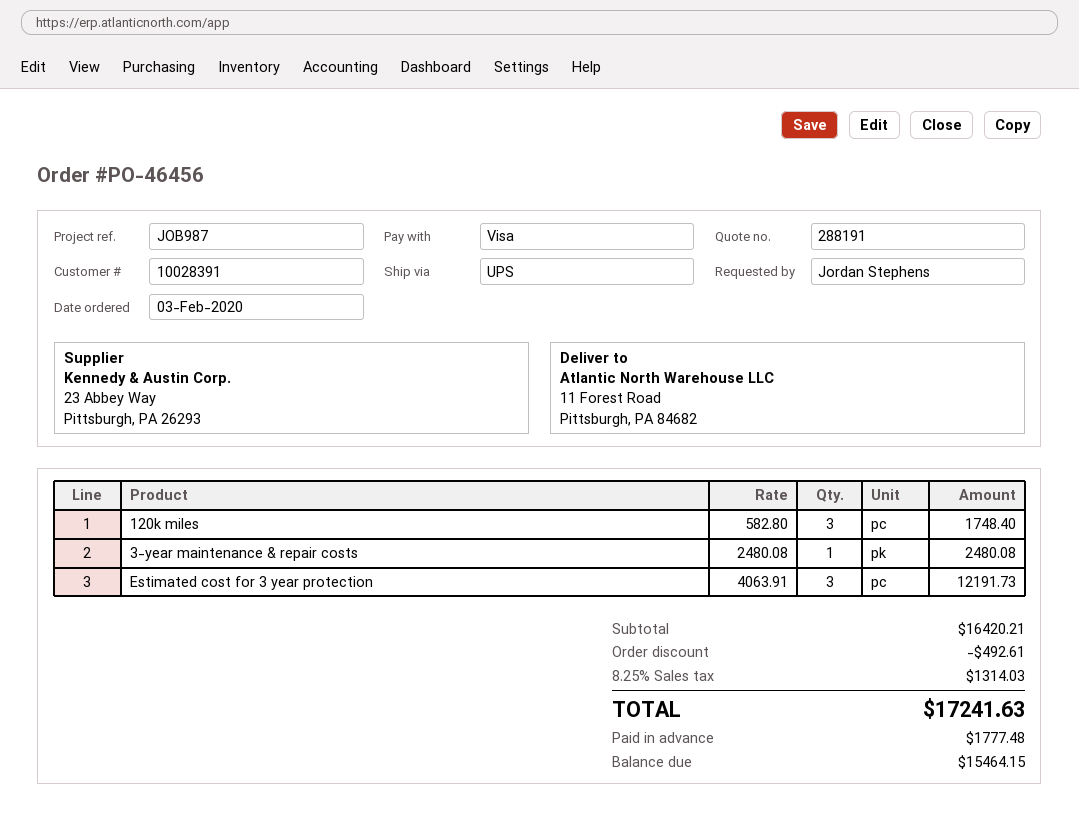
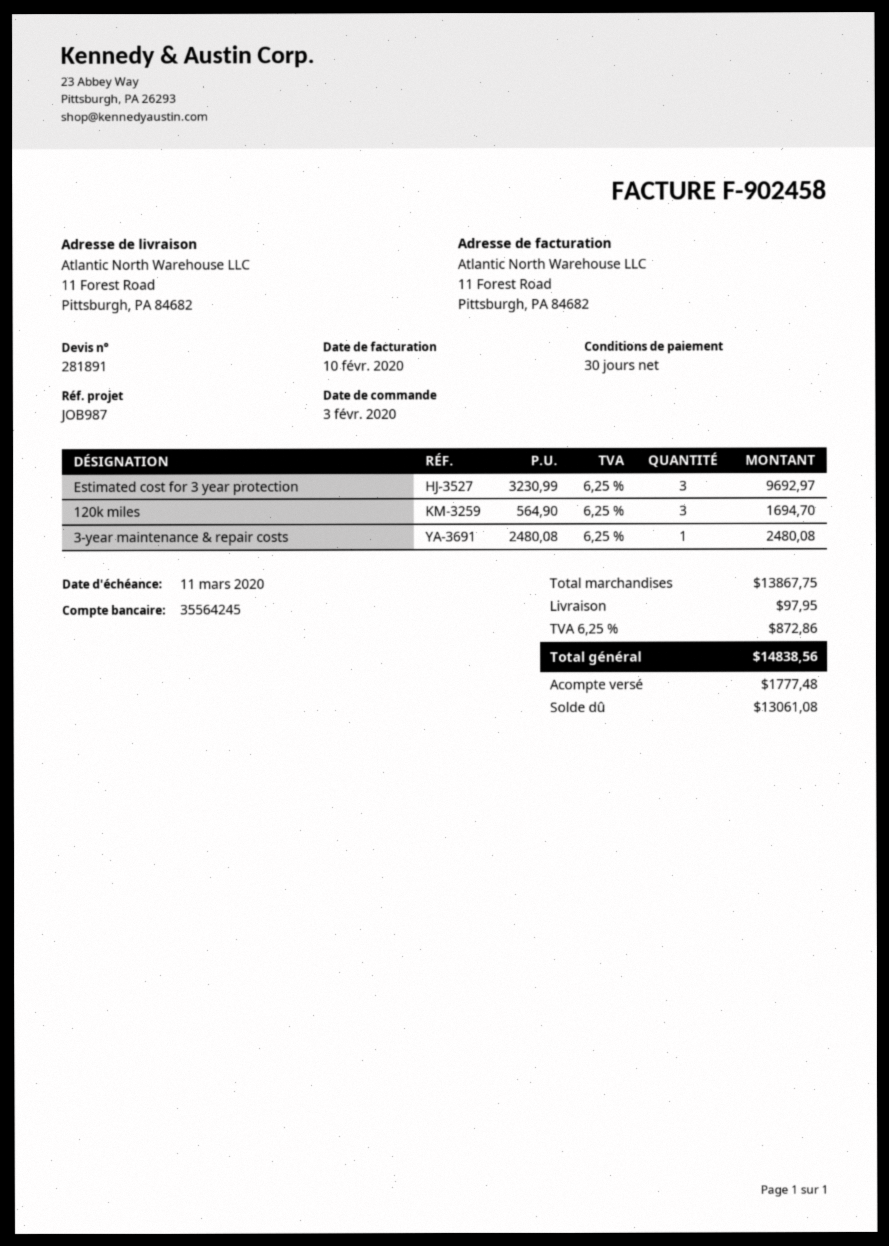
quote number: 288191 -> 281891
120k miles: 3 x 582.80 = 1748.40 -> 3 x 564.90 = 1694.70
Estimated cost for 3 year protection: 3 x 4063.91 = 12191.73 -> 3 x 3230.99 = 9692.97
subtotal: 16420.21 -> 13867.75
discount: 492.61 -> none
shipping: none -> 97.95
tax: 8.25% = 1314.03 -> 6.25% = 872.86
total: 17241.63 -> 14838.56
balance: 15464.15 -> 13061.08

